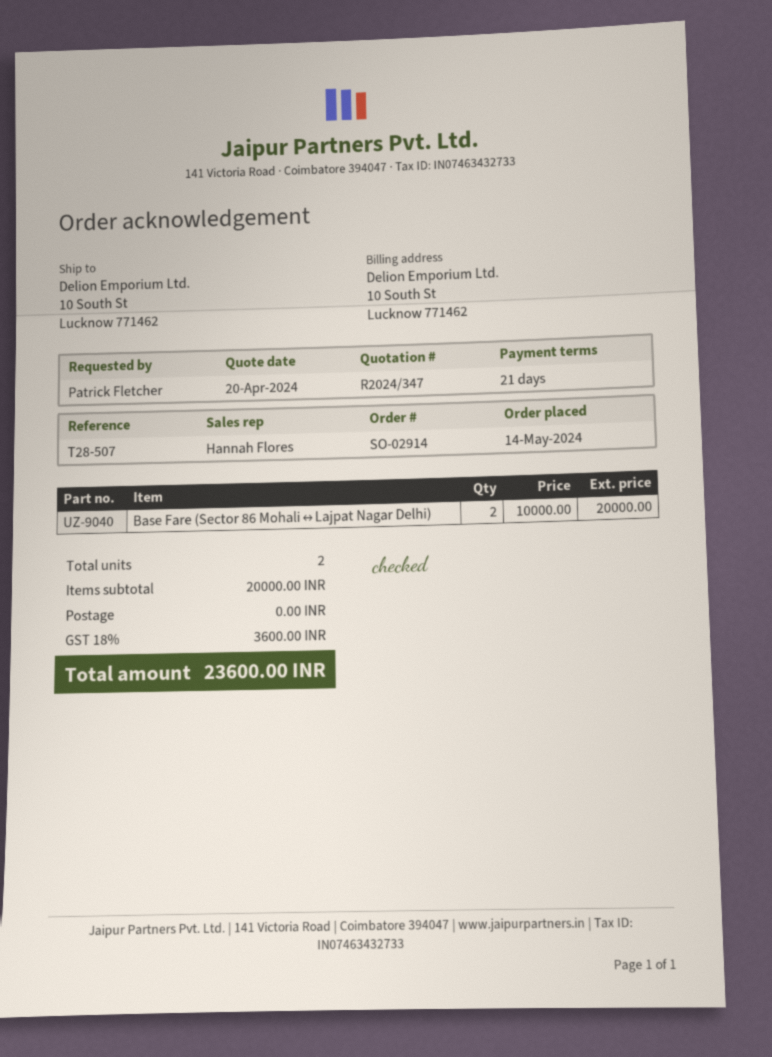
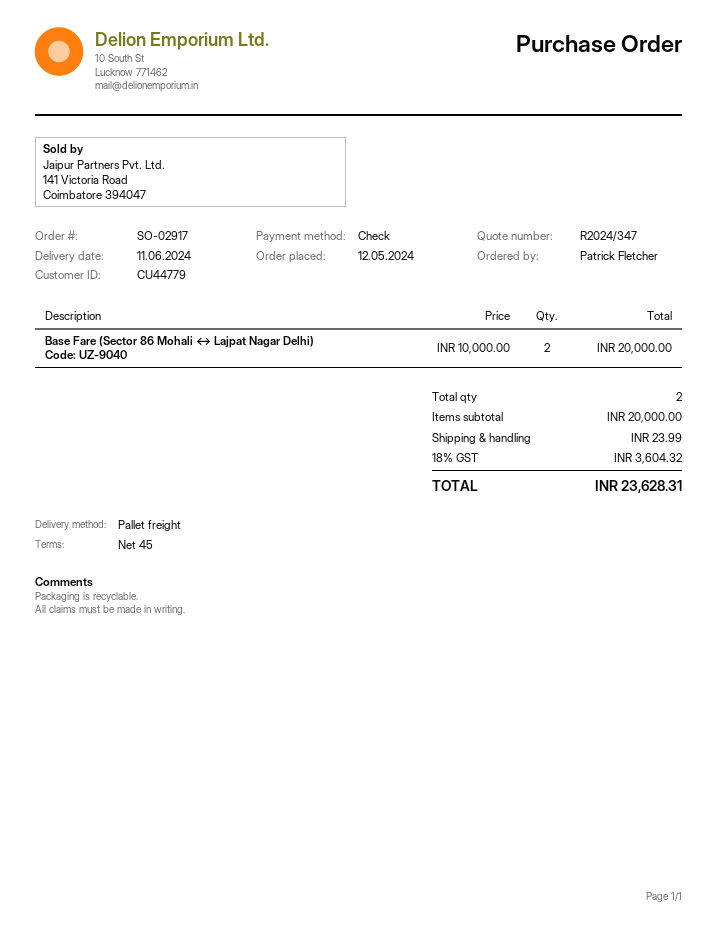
order number: SO-02914 -> SO-02917
order date: 2024-05-14 -> 2024-05-12
payment terms: 21 days -> 45 days
shipping: 0.00 -> 23.99
tax: 18% = 3600.00 -> 18% = 3604.32
total: 23600.00 -> 23628.31

